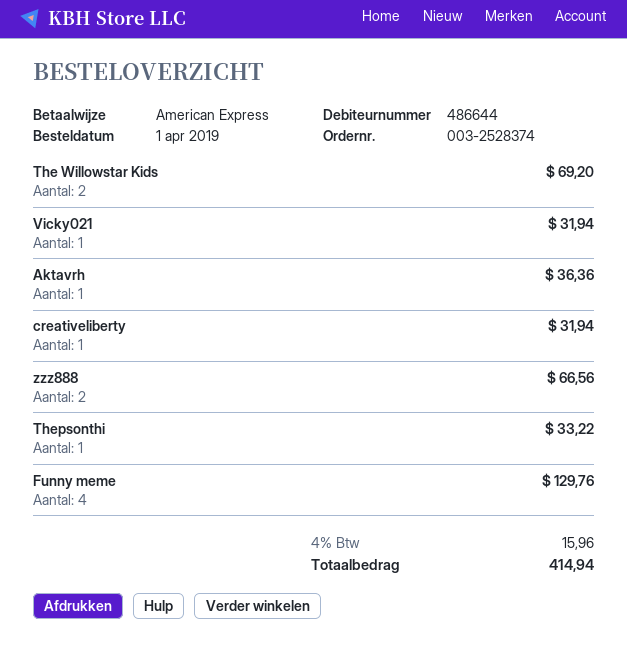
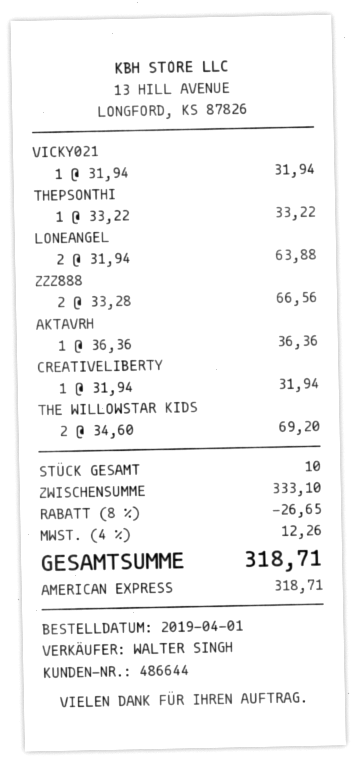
Funny meme: 4 for 129.76 -> none
LONEANGEL: none -> 2 for 63.88
discount: none -> 8% = 26.65
tax: 4% = 15.96 -> 4% = 12.26
total: 414.94 -> 318.71

